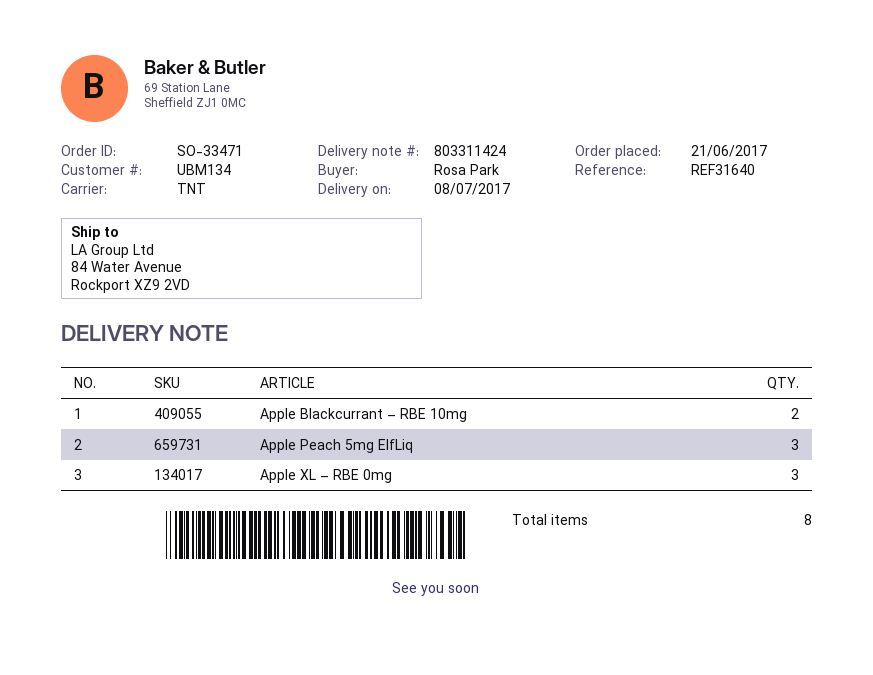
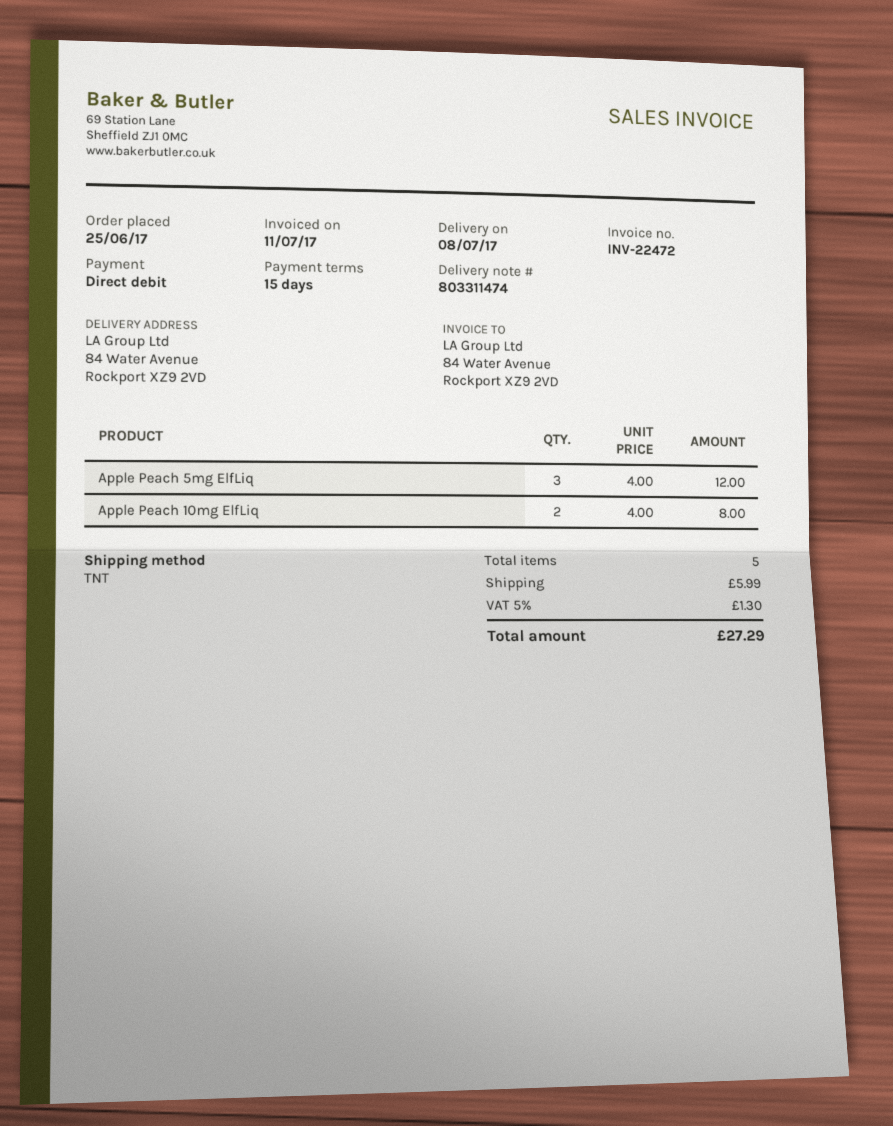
order date: 2017-06-21 -> 2017-06-25
delivery note number: 803311424 -> 803311474
Apple Blackcurrant – RBE 10mg: 2 -> none
Apple XL – RBE 0mg: 3 -> none
Apple Peach 10mg ElfLiq: none -> 2
total quantity: 8 -> 5

